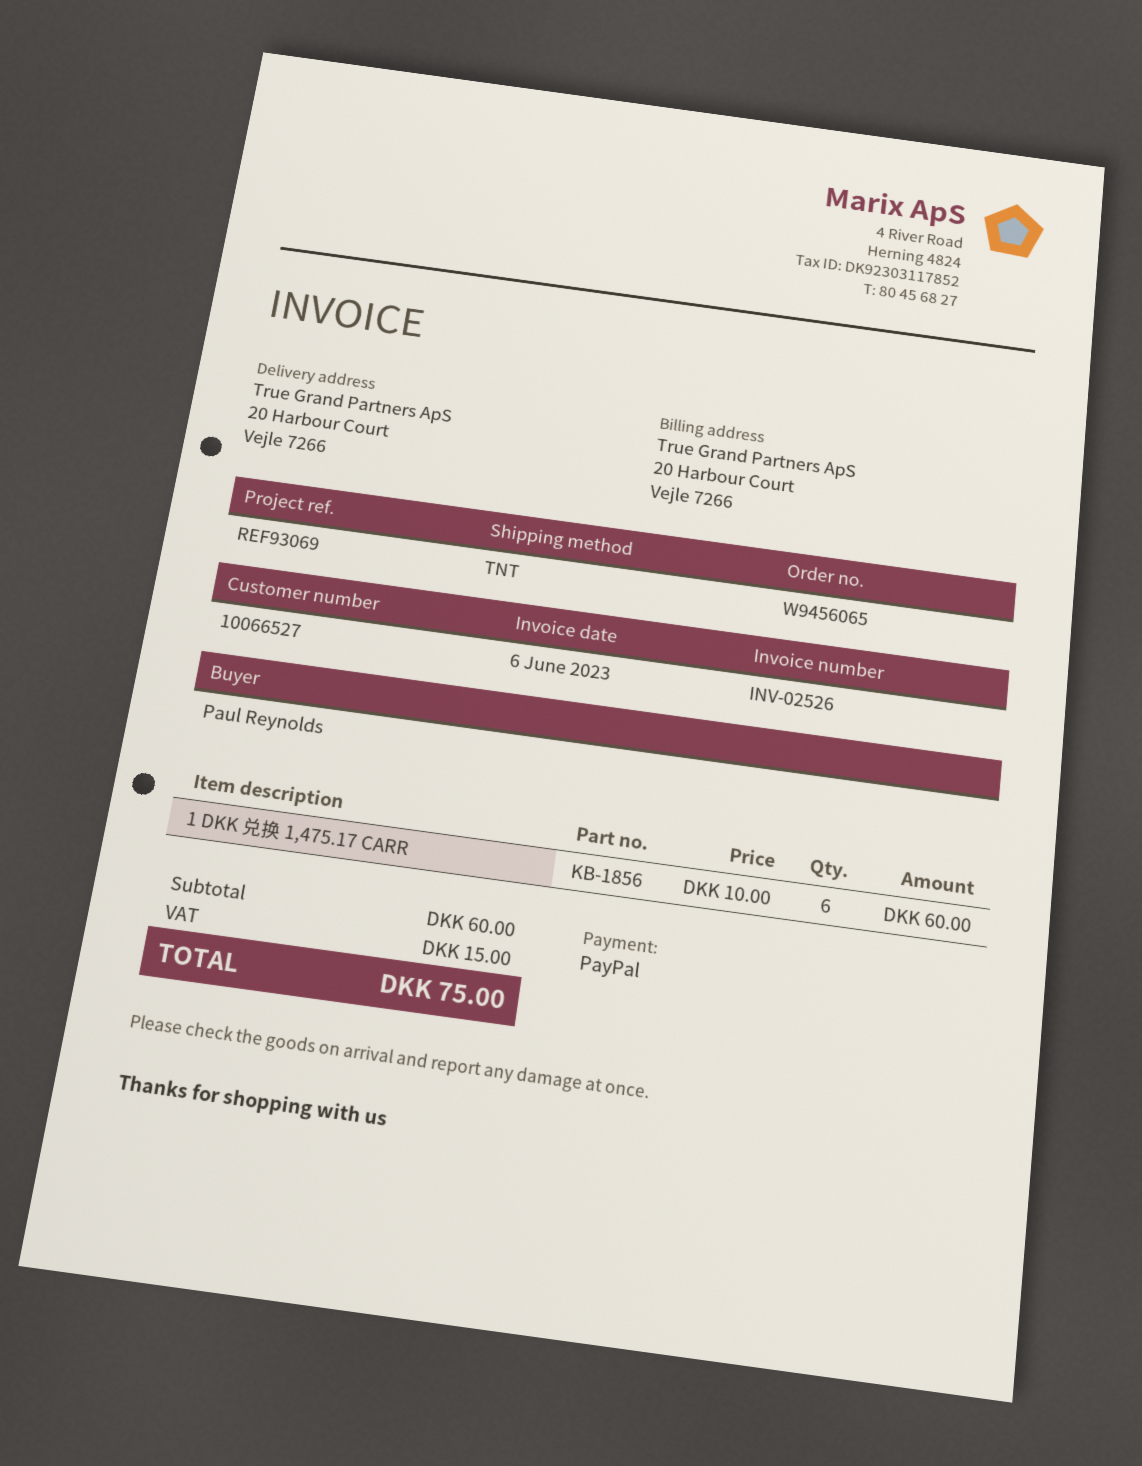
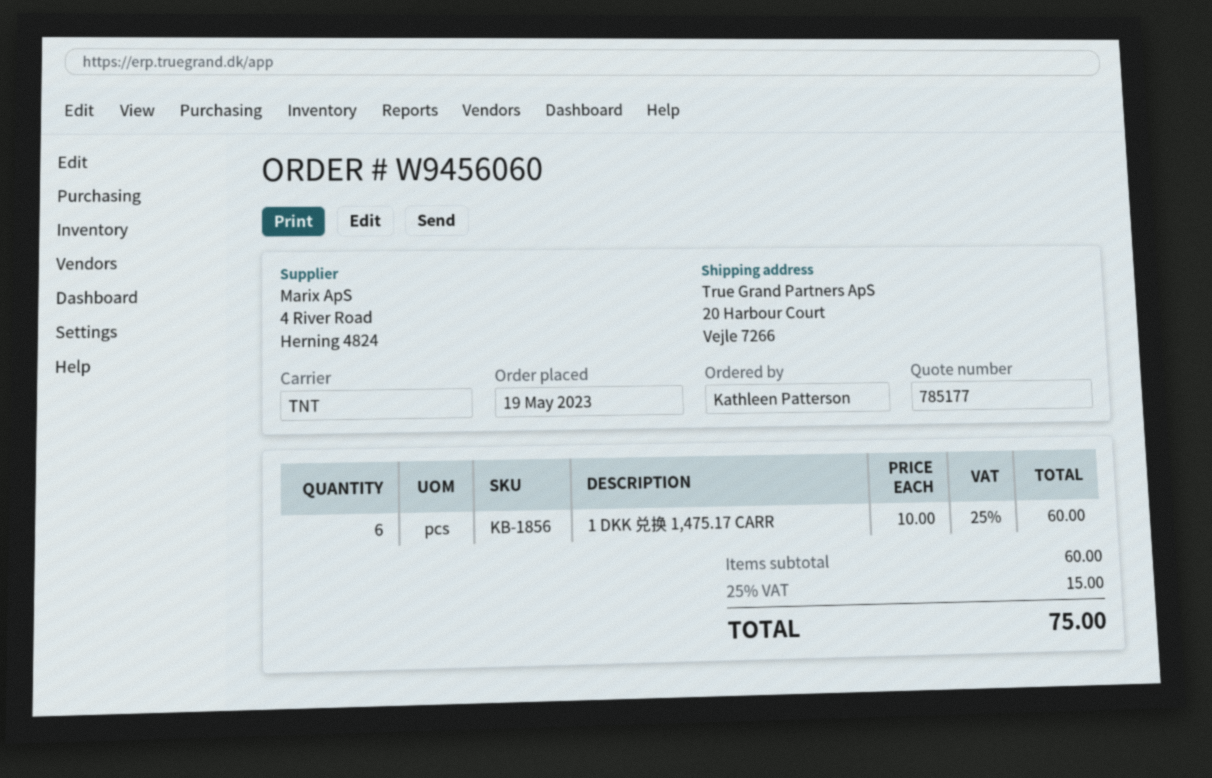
order number: W9456065 -> W9456060
ordered by: Paul Reynolds -> Kathleen Patterson

